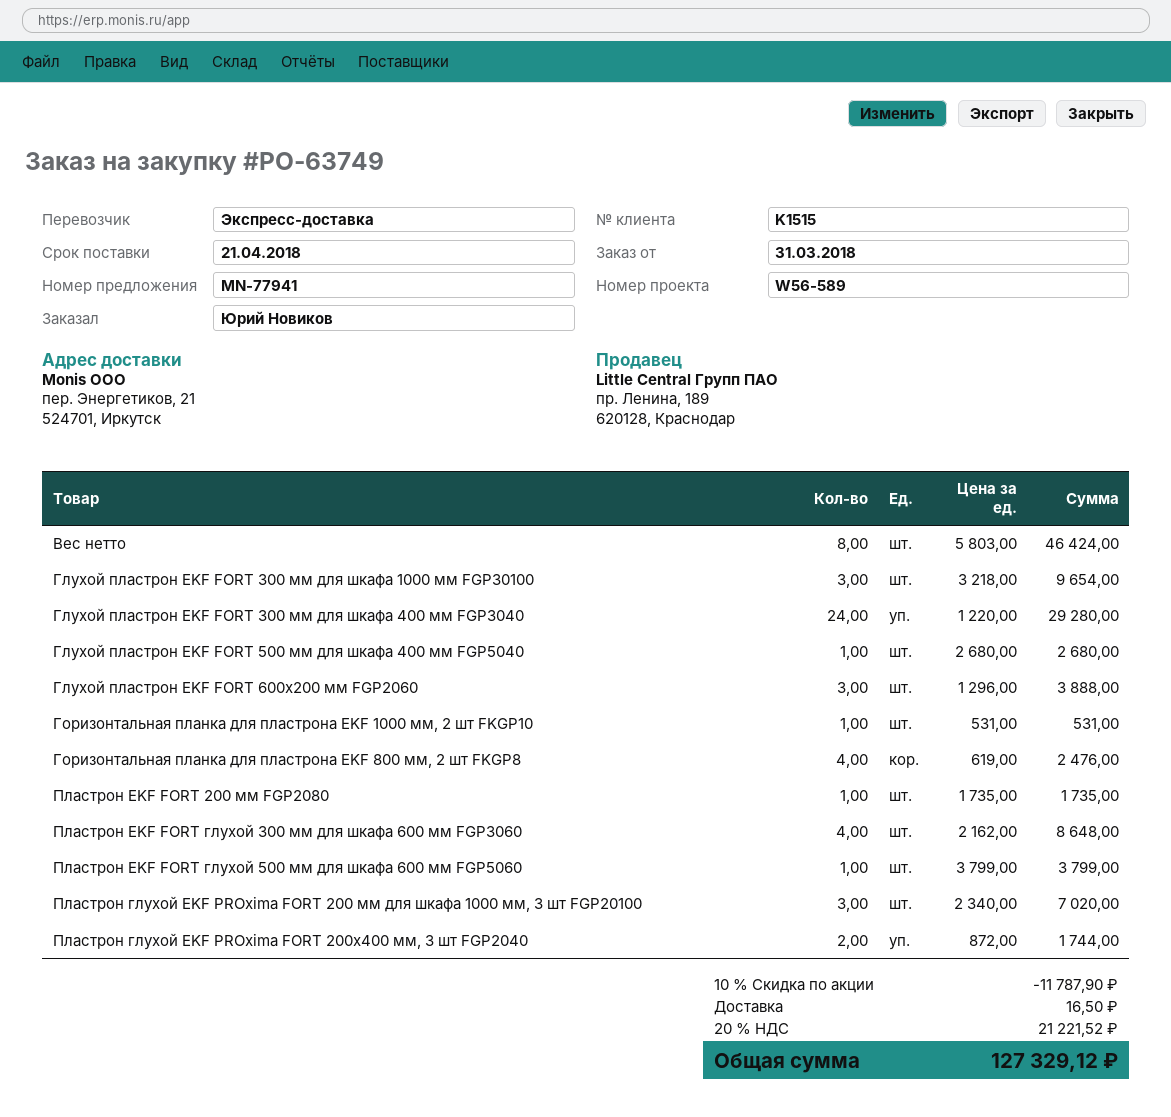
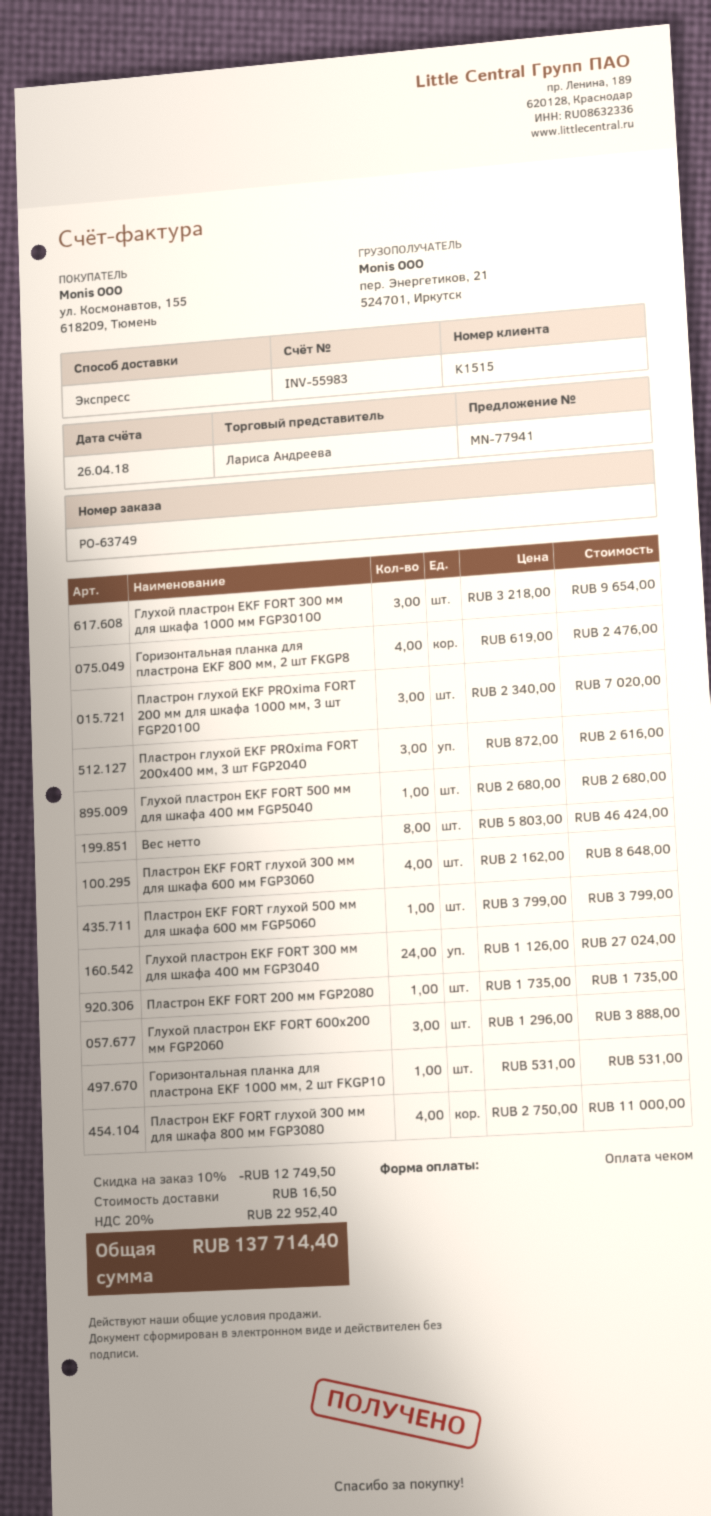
Глухой пластрон EKF FORT 300 мм для шкафа 400 мм FGP3040: 24 x 1220.00 = 29280.00 -> 24 x 1126.00 = 27024.00
Пластрон глухой EKF PROxima FORT 200х400 мм, 3 шт FGP2040: 2 x 872.00 = 1744.00 -> 3 x 872.00 = 2616.00
Пластрон EKF FORT глухой 300 мм для шкафа 800 мм FGP3080: none -> 4 x 2750.00 = 11000.00
discount: 10% = 11787.90 -> 10% = 12749.50
tax: 20% = 21221.52 -> 20% = 22952.40
total: 127329.12 -> 137714.40

